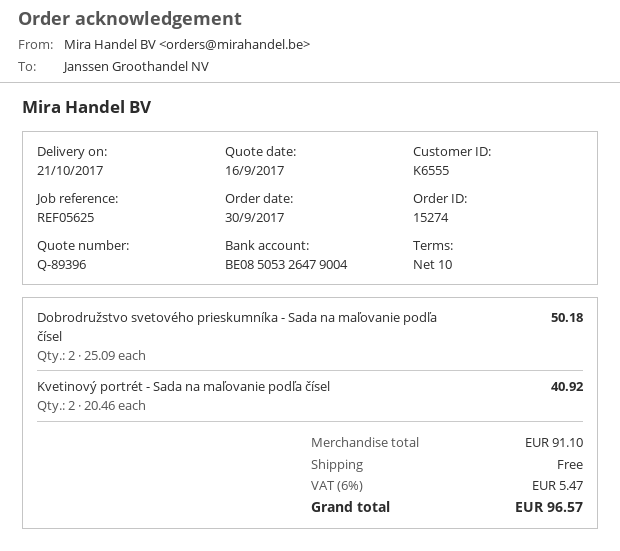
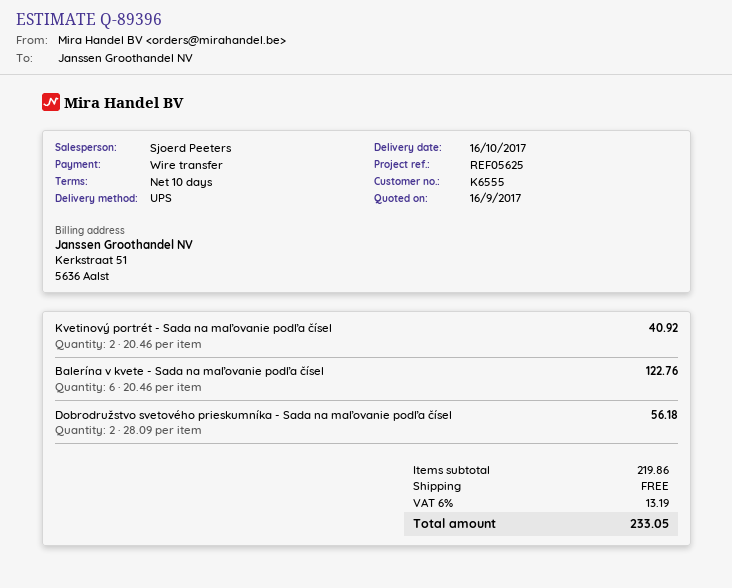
delivery date: 2017-10-21 -> 2017-10-16
Dobrodružstvo svetového prieskumníka - Sada na maľovanie podľa čísel: 2 x 25.09 = 50.18 -> 2 x 28.09 = 56.18
Balerína v kvete - Sada na maľovanie podľa čísel: none -> 6 x 20.46 = 122.76
subtotal: 91.10 -> 219.86
tax: 6% = 5.47 -> 6% = 13.19
total: 96.57 -> 233.05

